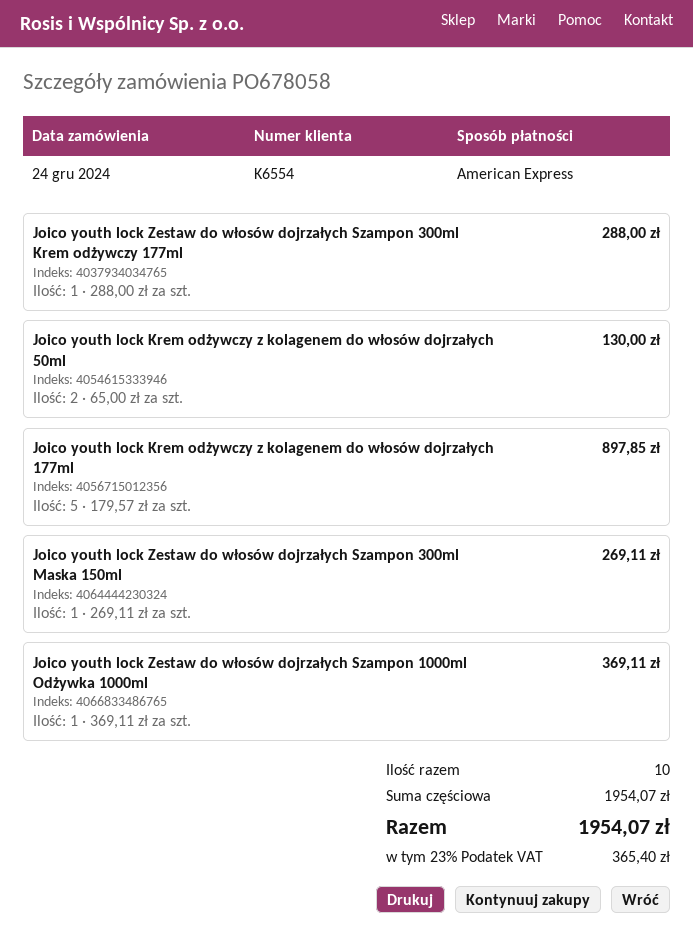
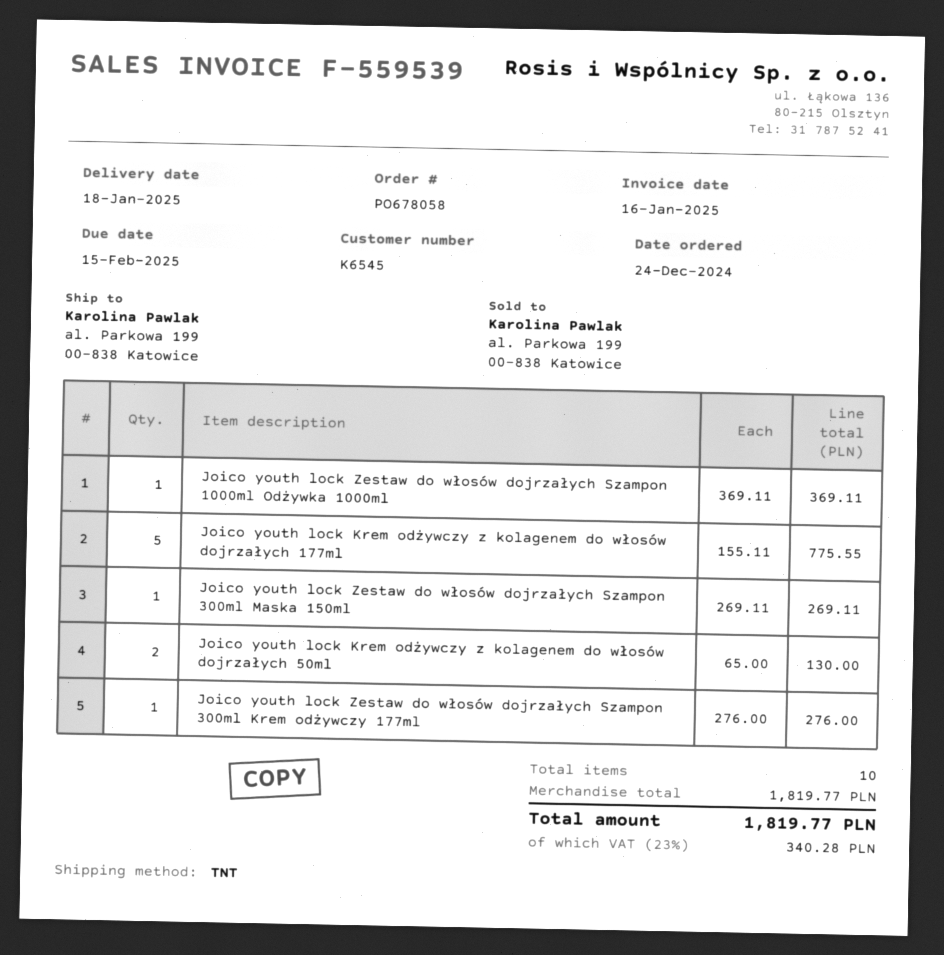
customer number: K6554 -> K6545
Joico youth lock Zestaw do włosów dojrzałych Szampon 300ml Krem odżywczy 177ml: 1 x 288.00 = 288.00 -> 1 x 276.00 = 276.00
Joico youth lock Krem odżywczy z kolagenem do włosów dojrzałych 177ml: 5 x 179.57 = 897.85 -> 5 x 155.11 = 775.55
subtotal: 1954.07 -> 1819.77
tax: 23% = 365.40 -> 23% = 340.28
total: 1954.07 -> 1819.77

